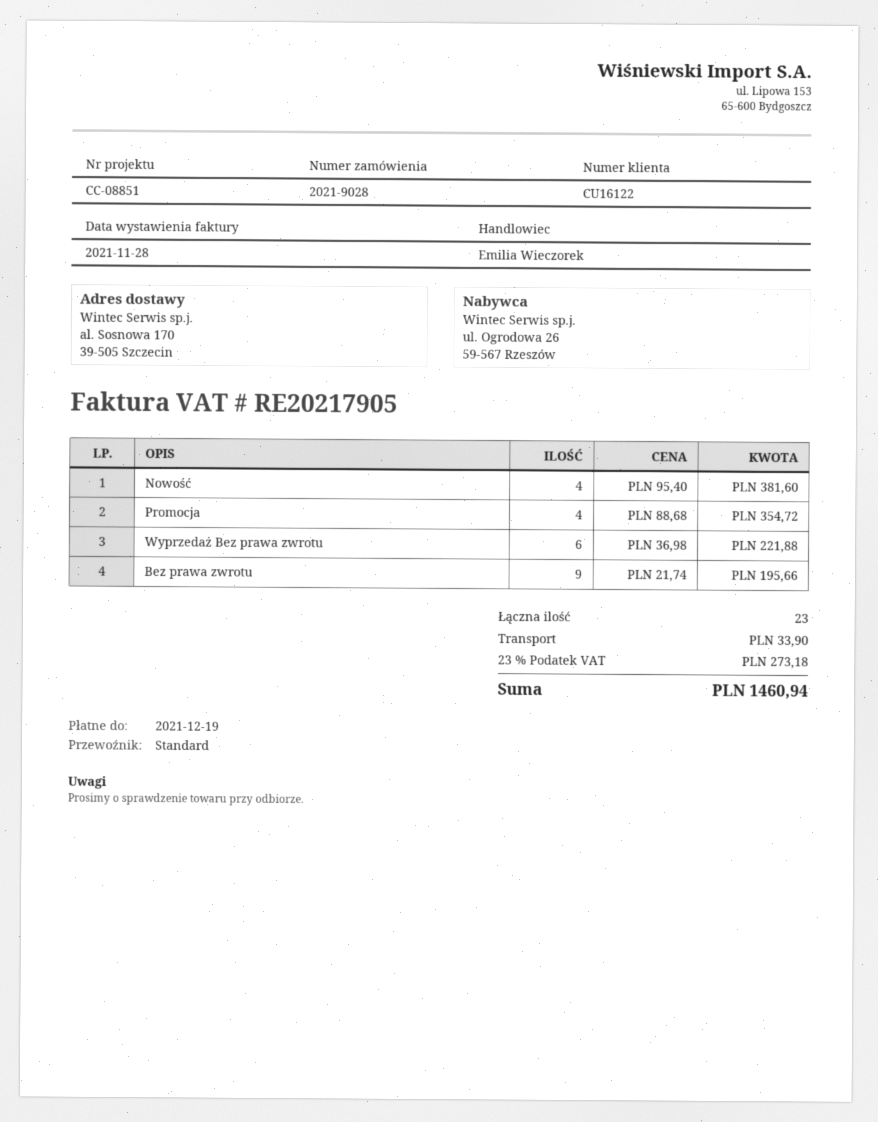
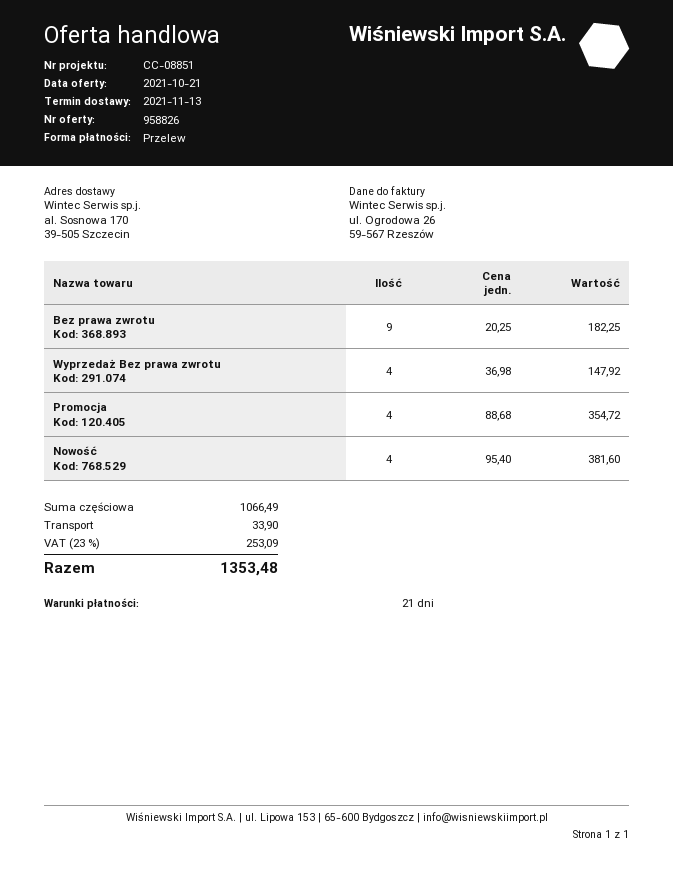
Wyprzedaż Bez prawa zwrotu: 6 x 36.98 = 221.88 -> 4 x 36.98 = 147.92
Bez prawa zwrotu: 9 x 21.74 = 195.66 -> 9 x 20.25 = 182.25
tax: 23% = 273.18 -> 23% = 253.09
total: 1460.94 -> 1353.48

